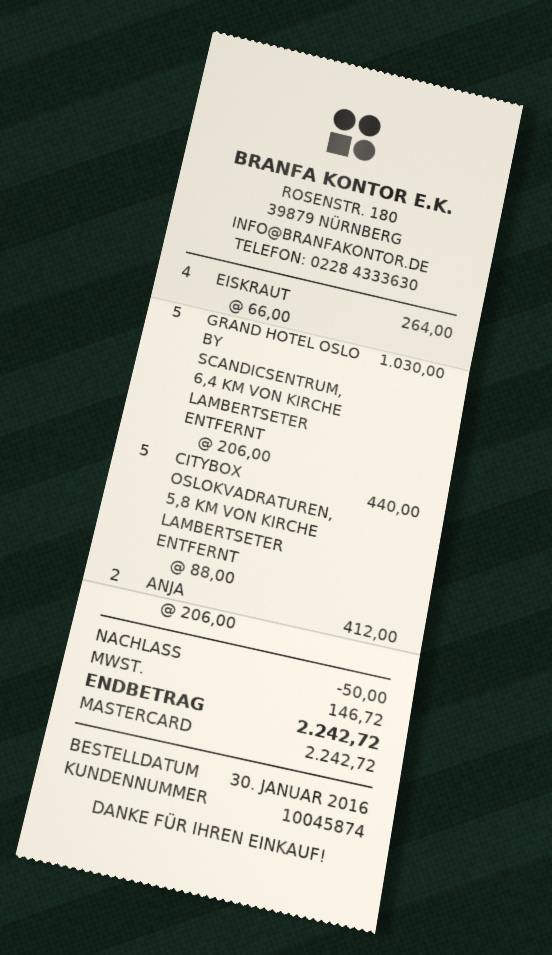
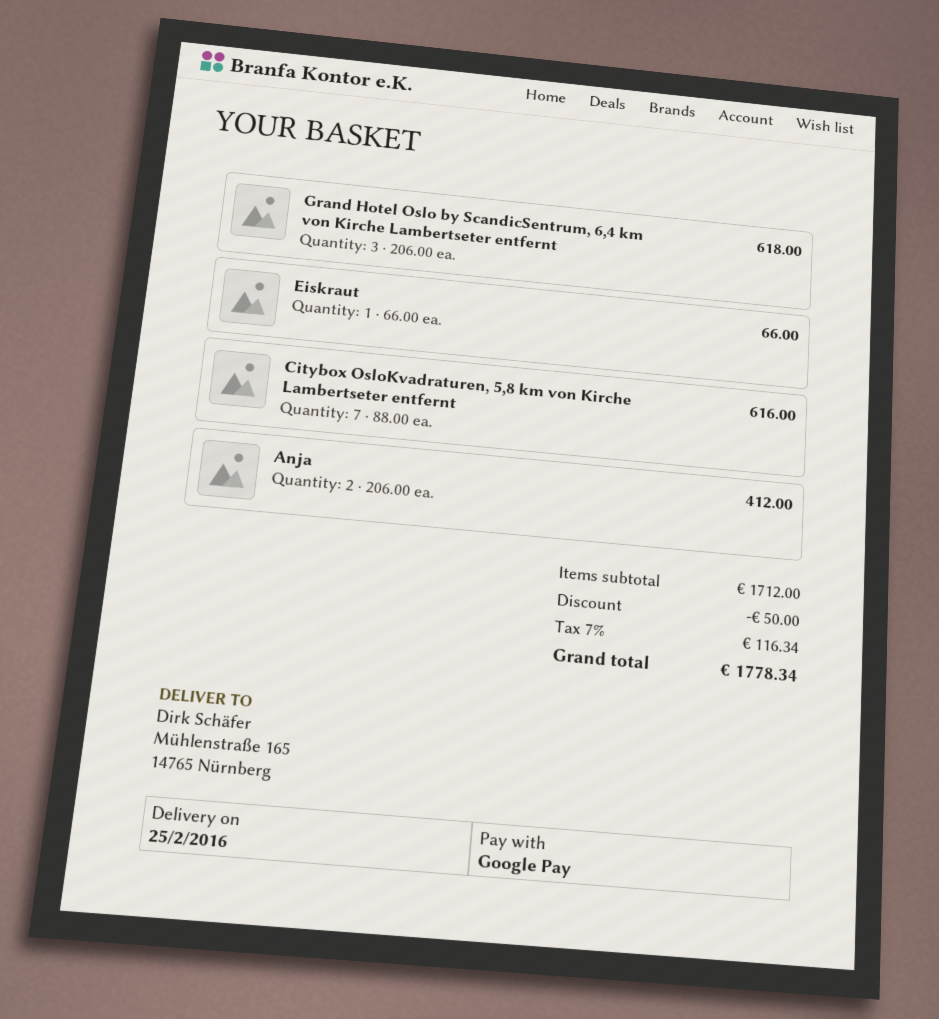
payment method: Mastercard -> Google Pay
EISKRAUT: 4 x 66.00 = 264.00 -> 1 x 66.00 = 66.00
GRAND HOTEL OSLO BY SCANDICSENTRUM, 6,4 KM VON KIRCHE LAMBERTSETER ENTFERNT: 5 x 206.00 = 1030.00 -> 3 x 206.00 = 618.00
CITYBOX OSLOKVADRATUREN, 5,8 KM VON KIRCHE LAMBERTSETER ENTFERNT: 5 x 88.00 = 440.00 -> 7 x 88.00 = 616.00
tax: 146.72 -> 116.34
total: 2242.72 -> 1778.34

